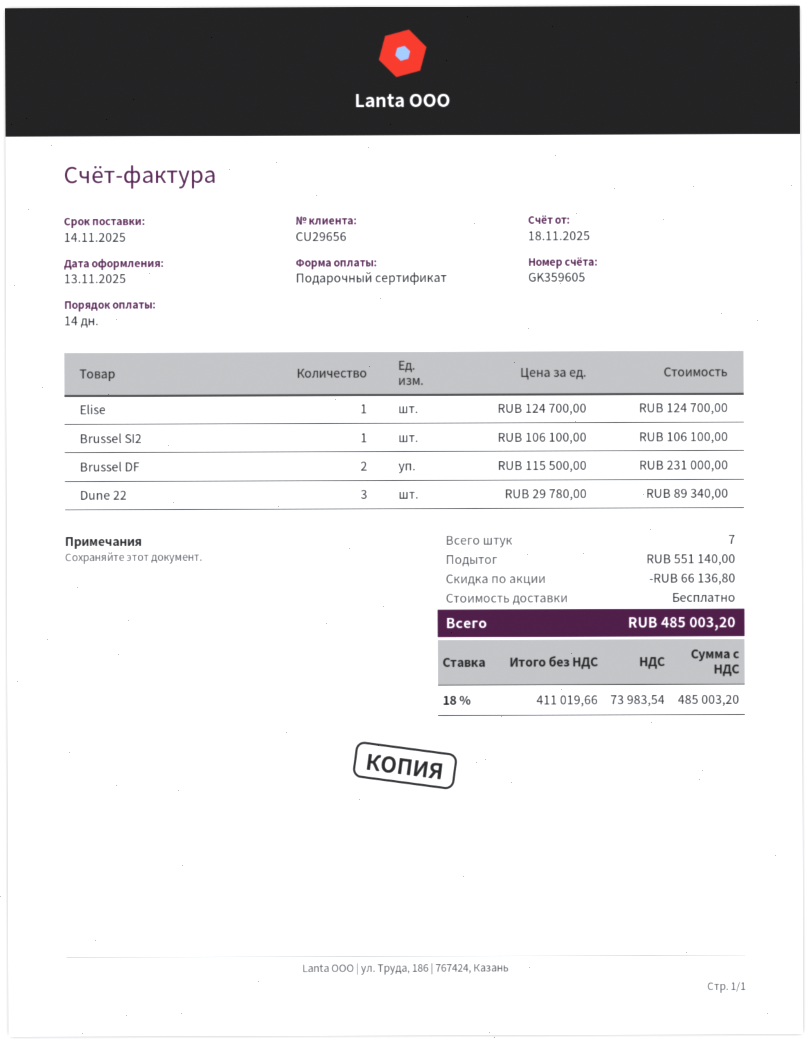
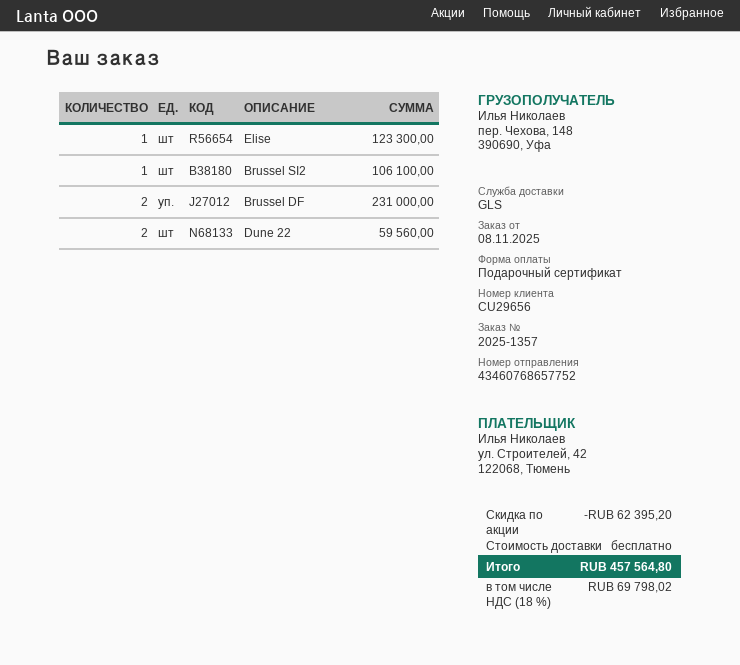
order date: 2025-11-13 -> 2025-11-08
Elise: 1 for 124700.00 -> 1 for 123300.00
Dune 22: 3 for 89340.00 -> 2 for 59560.00
discount: 66136.80 -> 62395.20
tax: 18% = 73983.54 -> 18% = 69798.02
total: 485003.20 -> 457564.80

